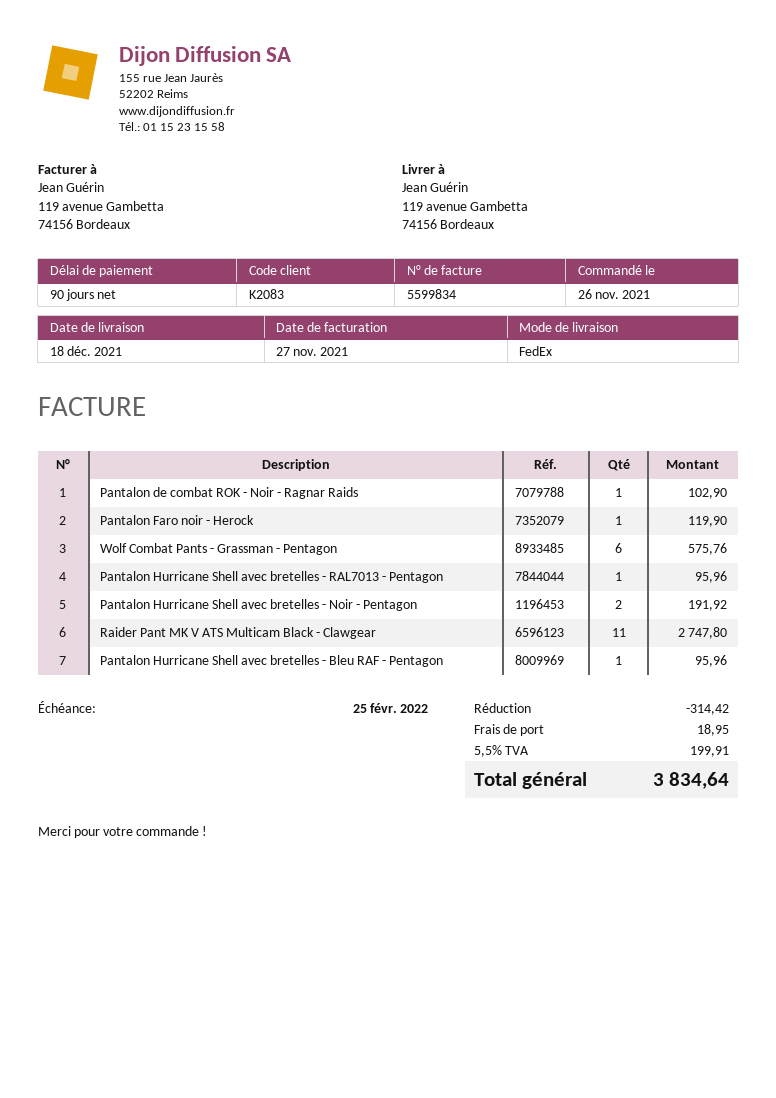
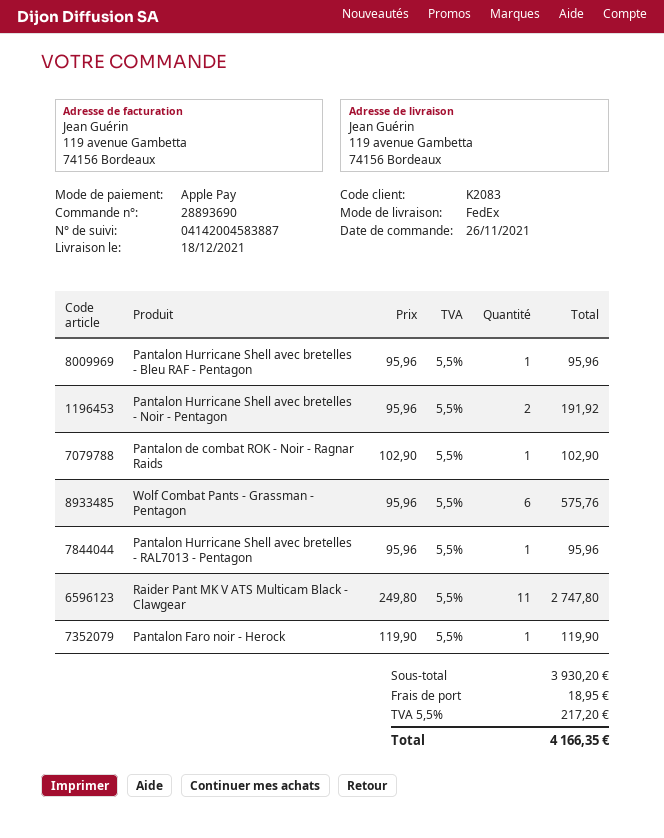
discount: 314.42 -> none
tax: 5.5% = 199.91 -> 5.5% = 217.20
total: 3834.64 -> 4166.35

